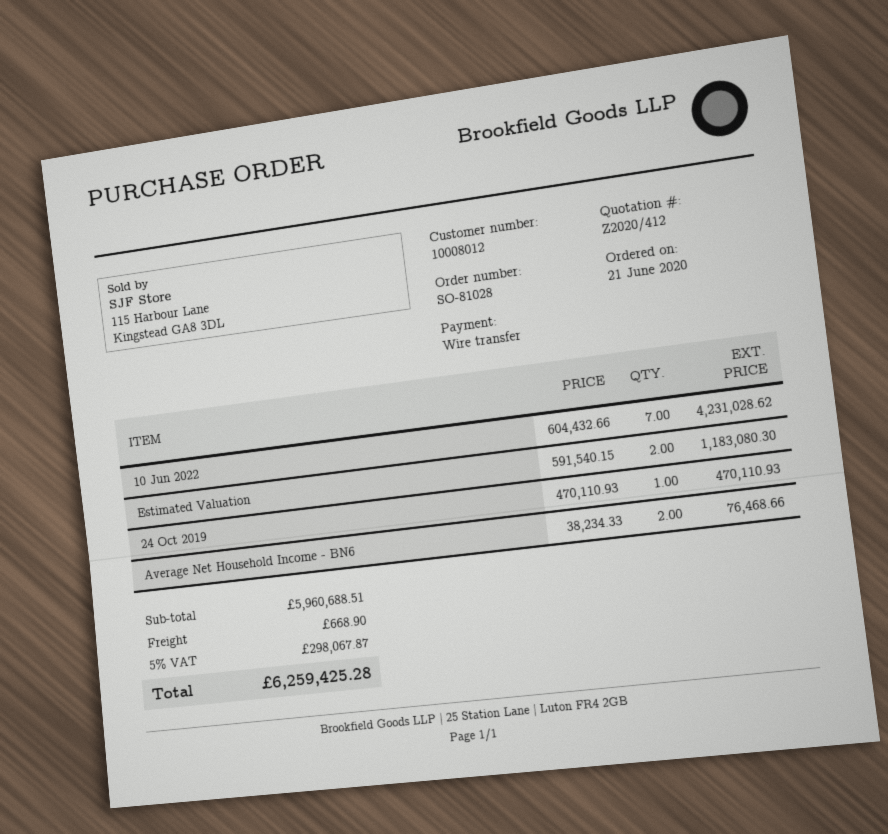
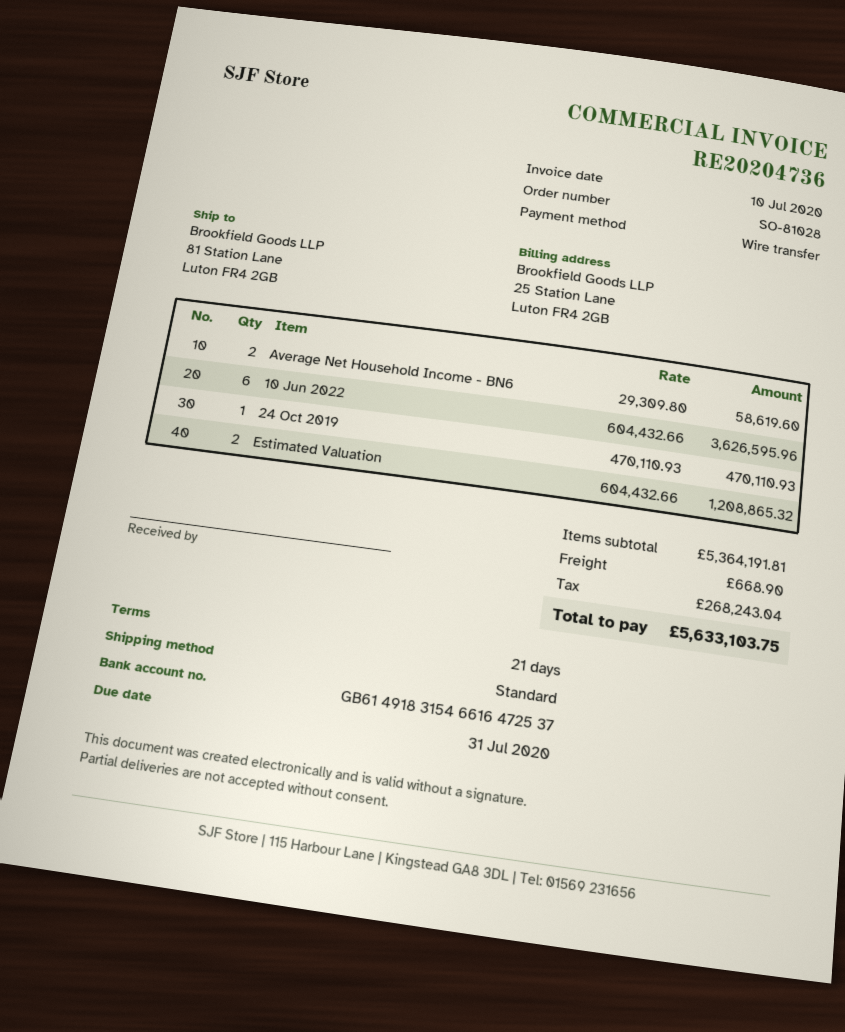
10 Jun 2022: 7 x 604432.66 = 4231028.62 -> 6 x 604432.66 = 3626595.96
Estimated Valuation: 2 x 591540.15 = 1183080.30 -> 2 x 604432.66 = 1208865.32
Average Net Household Income - BN6: 2 x 38234.33 = 76468.66 -> 2 x 29309.80 = 58619.60
subtotal: 5960688.51 -> 5364191.81
tax: 298067.87 -> 268243.04
total: 6259425.28 -> 5633103.75

